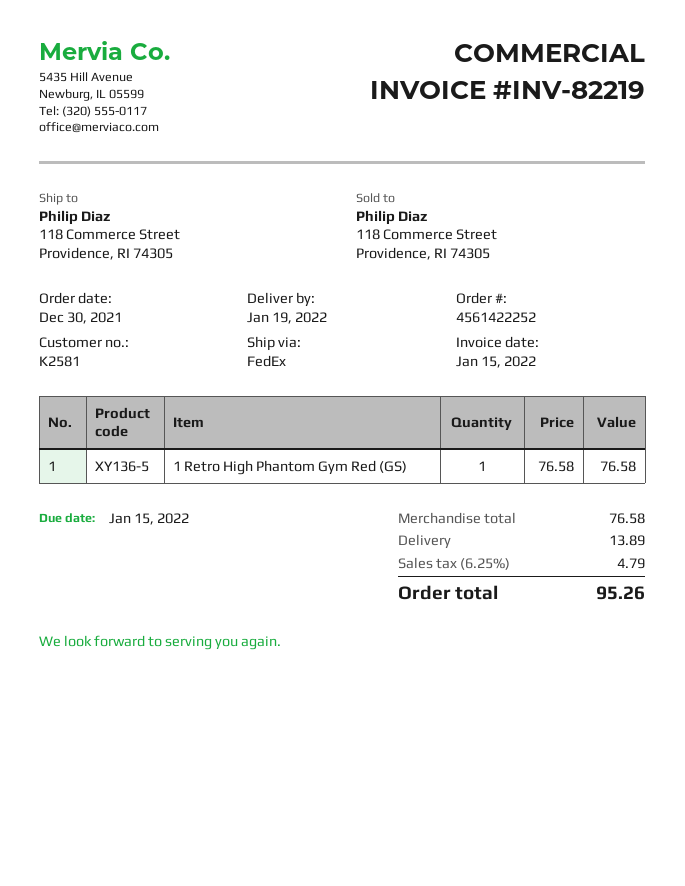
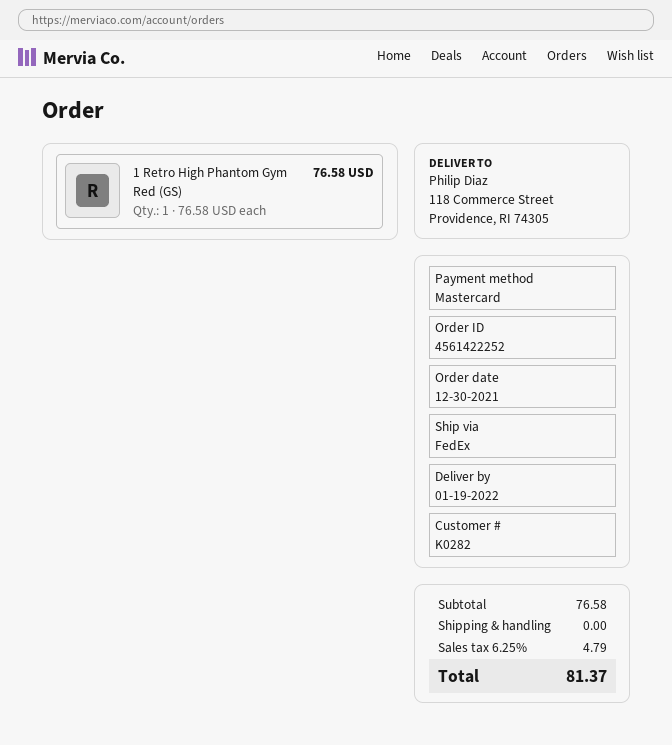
customer number: K2581 -> K0282
shipping: 13.89 -> 0.00
total: 95.26 -> 81.37

